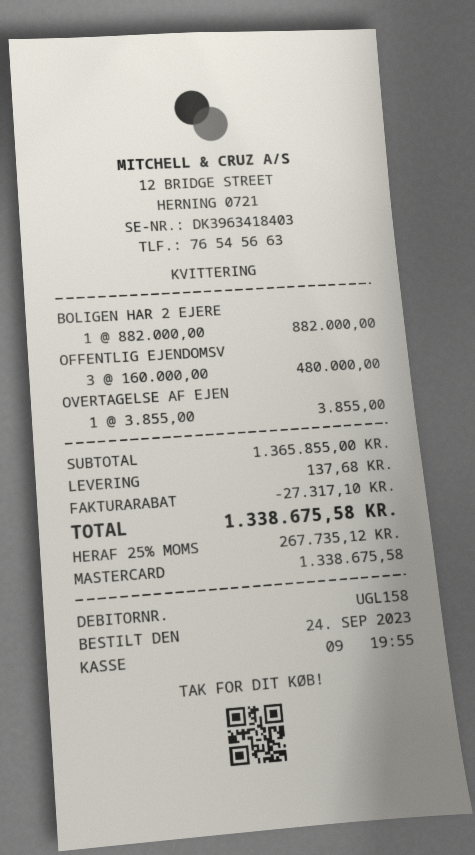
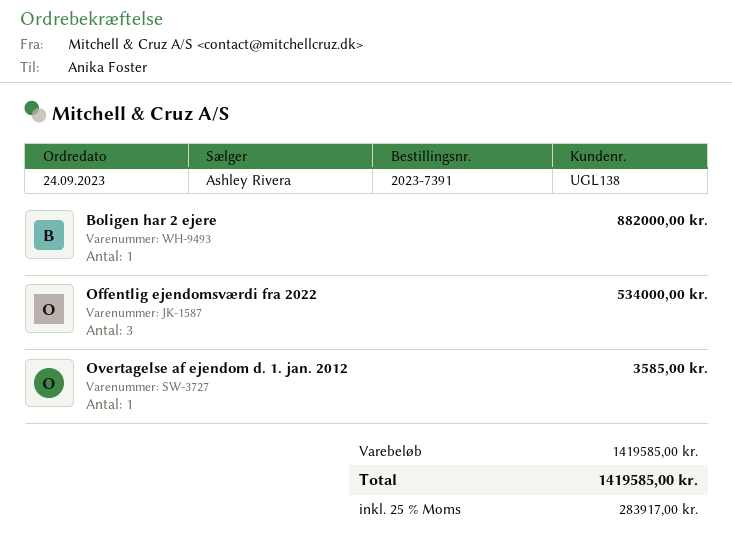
customer number: UGL158 -> UGL138
OFFENTLIG EJENDOMSV: 3 for 480000.00 -> 3 for 534000.00
OVERTAGELSE AF EJEN: 1 for 3855.00 -> 1 for 3585.00
subtotal: 1365855.00 -> 1419585.00
discount: 27317.10 -> none
shipping: 137.68 -> none
tax: 25% = 267735.12 -> 25% = 283917.00
total: 1338675.58 -> 1419585.00

